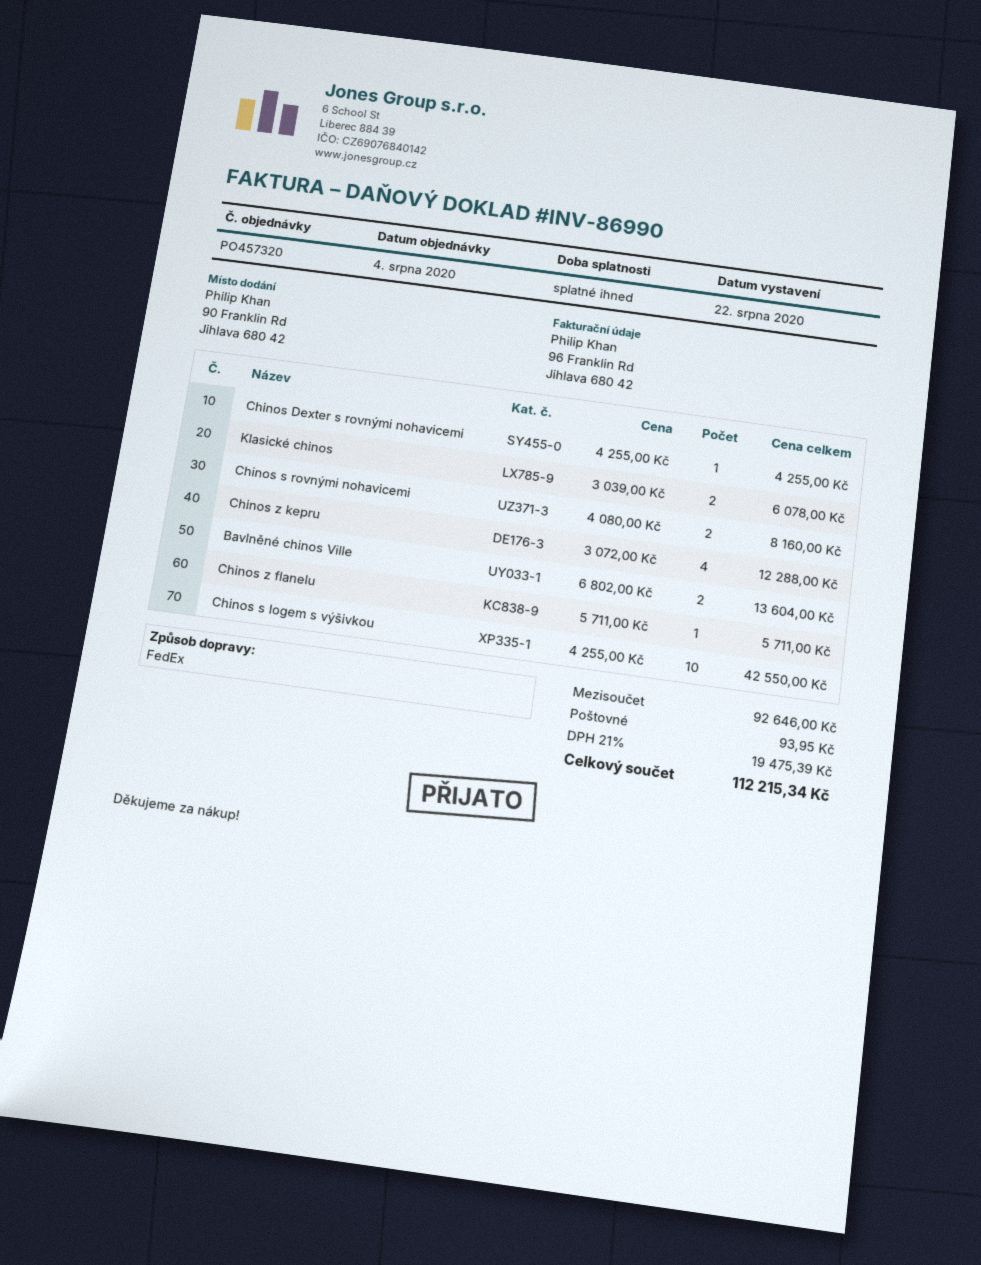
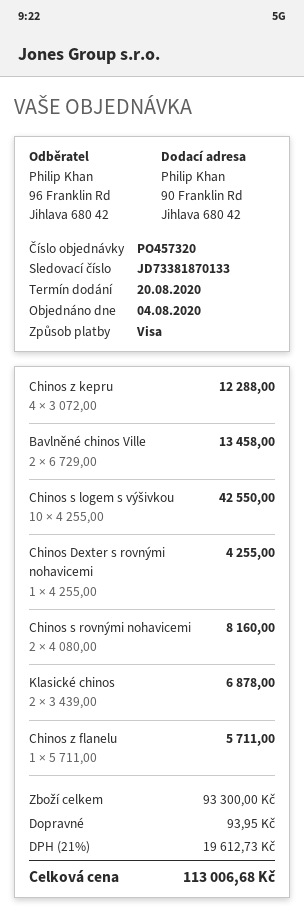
Klasické chinos: 2 x 3039.00 = 6078.00 -> 2 x 3439.00 = 6878.00
Bavlněné chinos Ville: 2 x 6802.00 = 13604.00 -> 2 x 6729.00 = 13458.00
subtotal: 92646.00 -> 93300.00
tax: 21% = 19475.39 -> 21% = 19612.73
total: 112215.34 -> 113006.68

